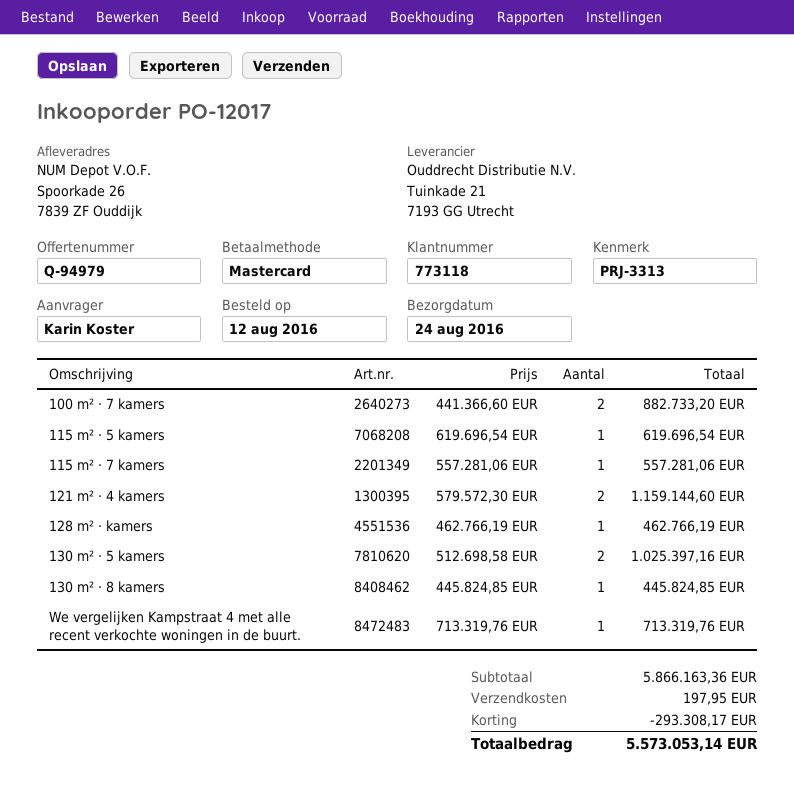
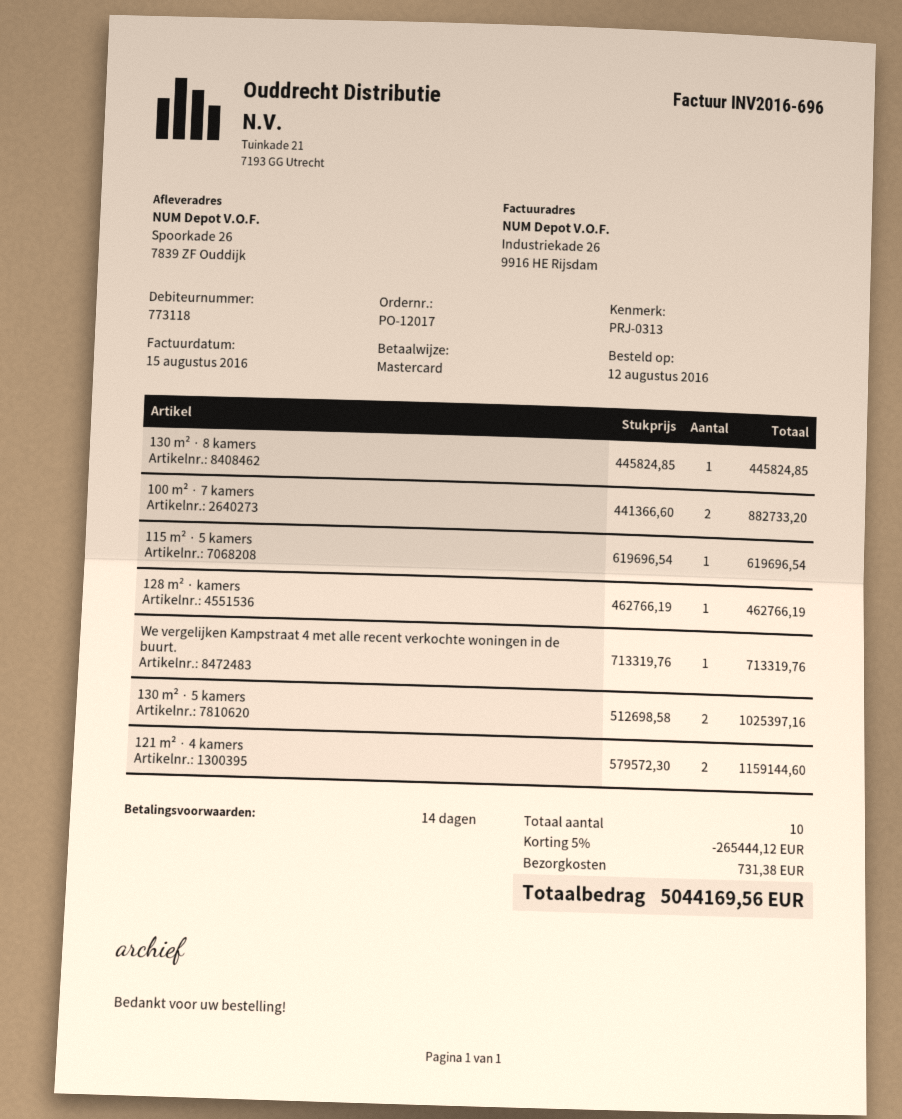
reference: PRJ-3313 -> PRJ-0313
115 m² · 7 kamers: 1 x 557281.06 = 557281.06 -> none
discount: 293308.17 -> 265444.12
shipping: 197.95 -> 731.38
total: 5573053.14 -> 5044169.56

